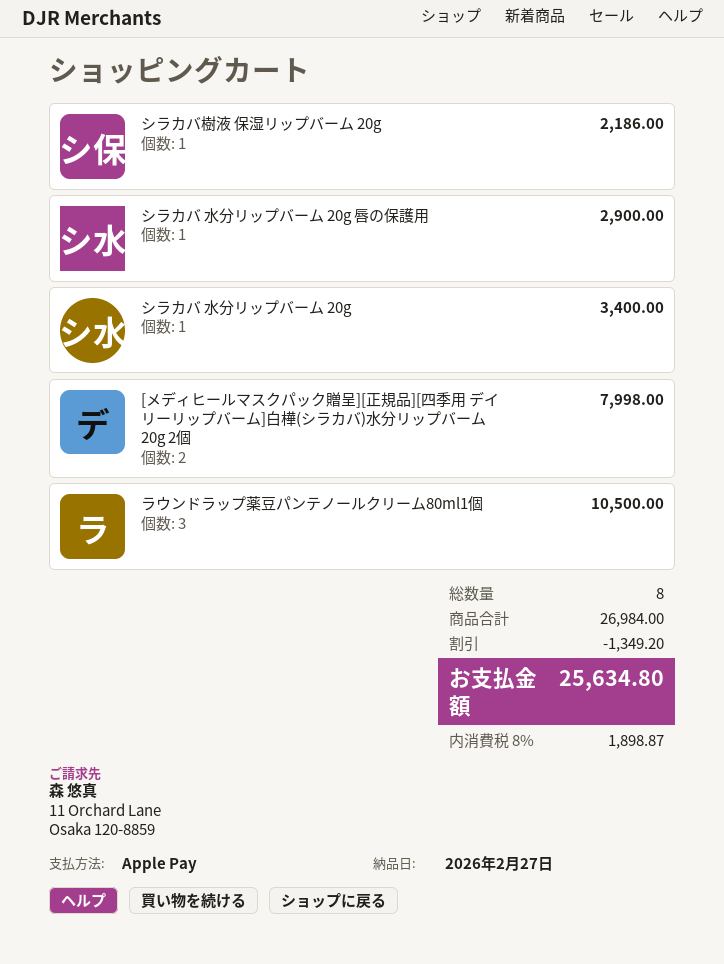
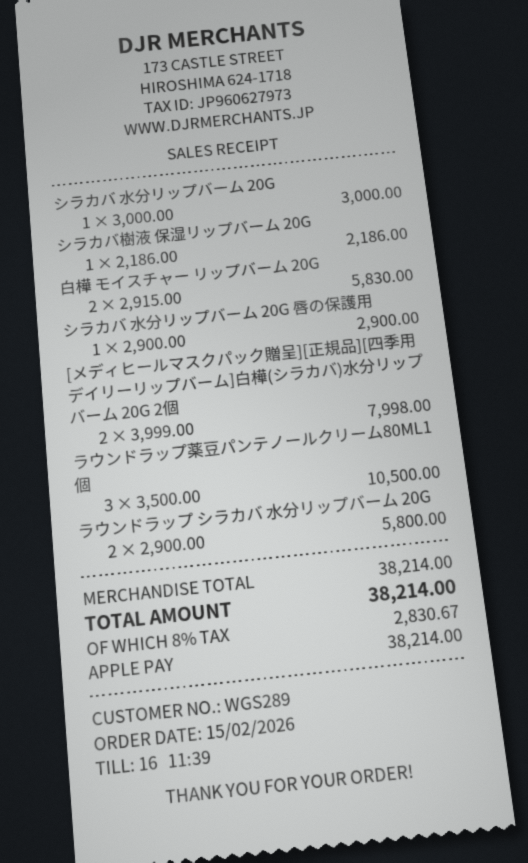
シラカバ 水分リップバーム 20g: 1 for 3400.00 -> 1 for 3000.00
白樺 モイスチャー リップバーム 20G: none -> 2 for 5830.00
ラウンドラップ シラカバ 水分リップバーム 20G: none -> 2 for 5800.00
subtotal: 26984.00 -> 38214.00
discount: 1349.20 -> none
tax: 8% = 1898.87 -> 8% = 2830.67
total: 25634.80 -> 38214.00

